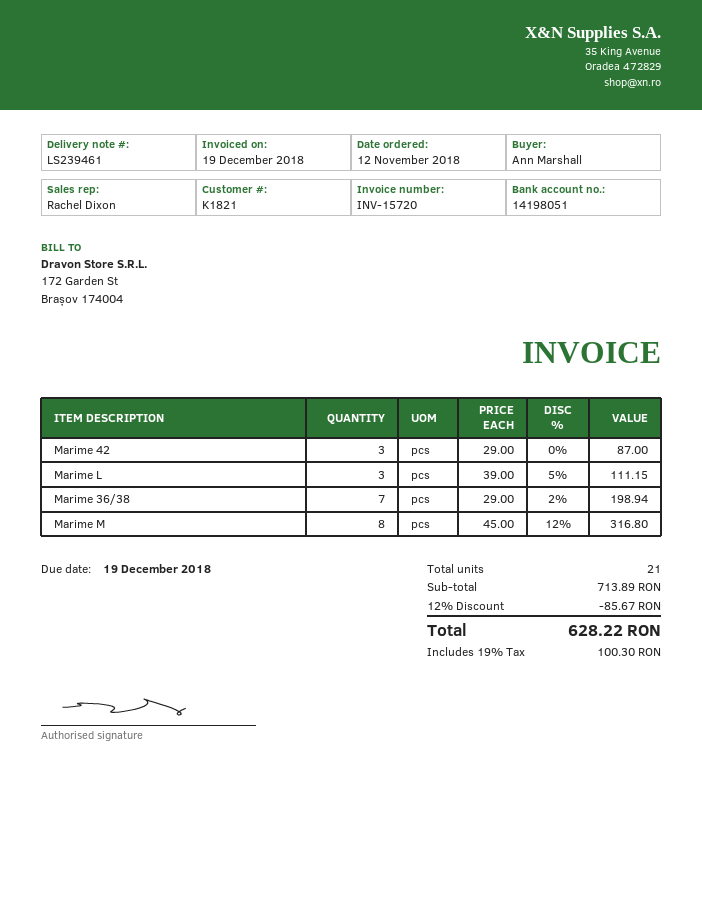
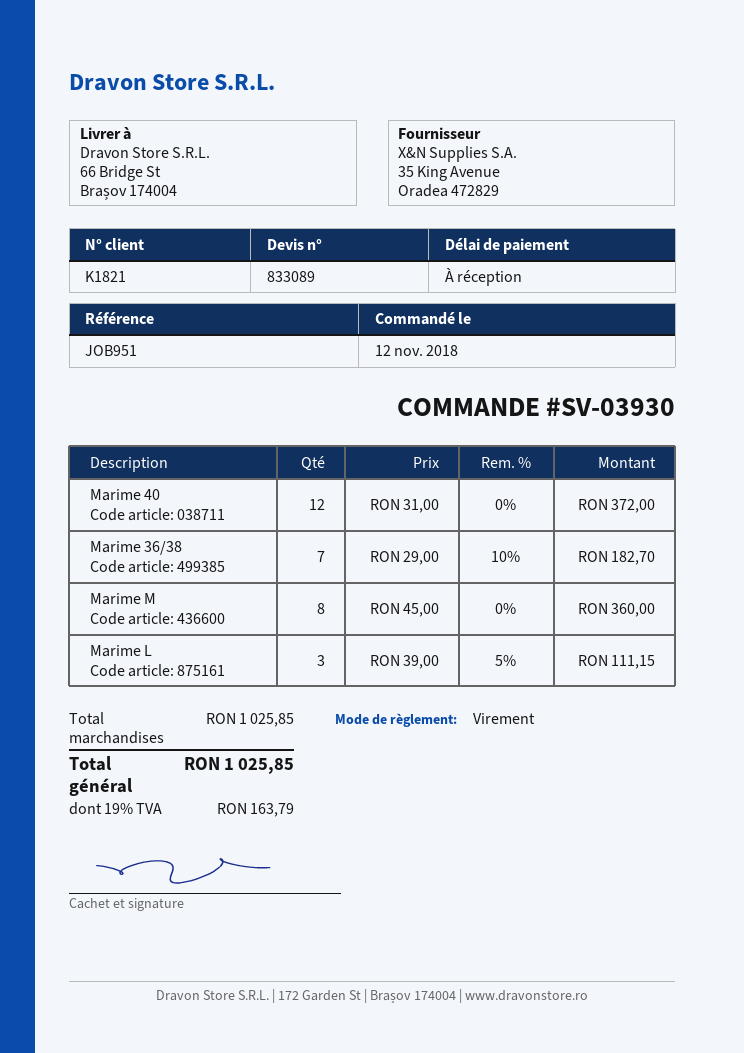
Marime 42: 3 x 29.00 = 87.00 -> none
Marime 36/38: 7 x 29.00 - 2% = 198.94 -> 7 x 29.00 - 10% = 182.70
Marime M: 8 x 45.00 - 12% = 316.80 -> 8 x 45.00 = 360.00
Marime 40: none -> 12 x 31.00 = 372.00
subtotal: 713.89 -> 1025.85
discount: 12% = 85.67 -> none
tax: 19% = 100.30 -> 19% = 163.79
total: 628.22 -> 1025.85

